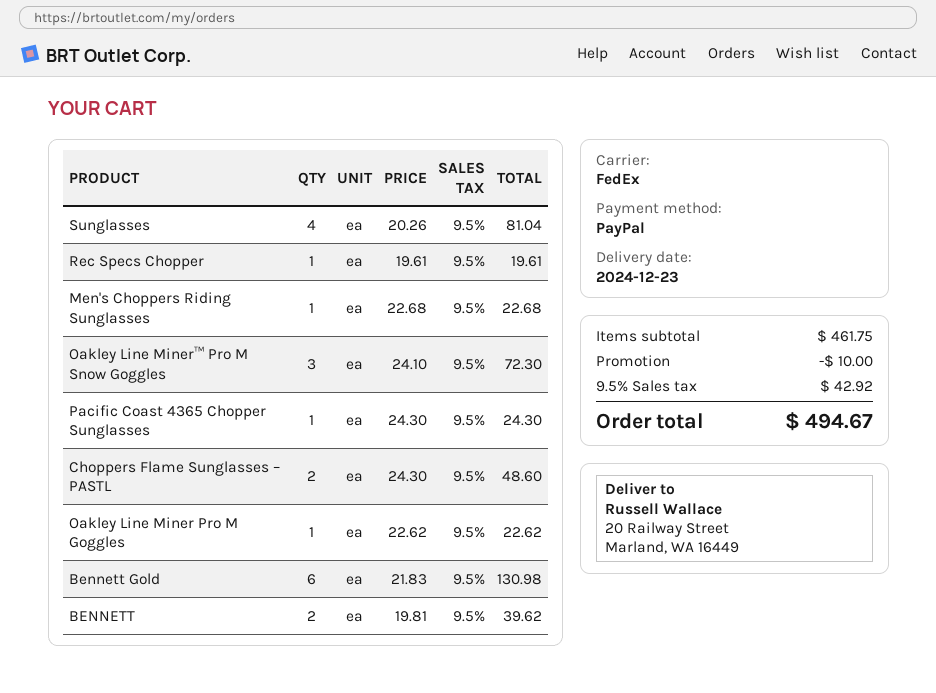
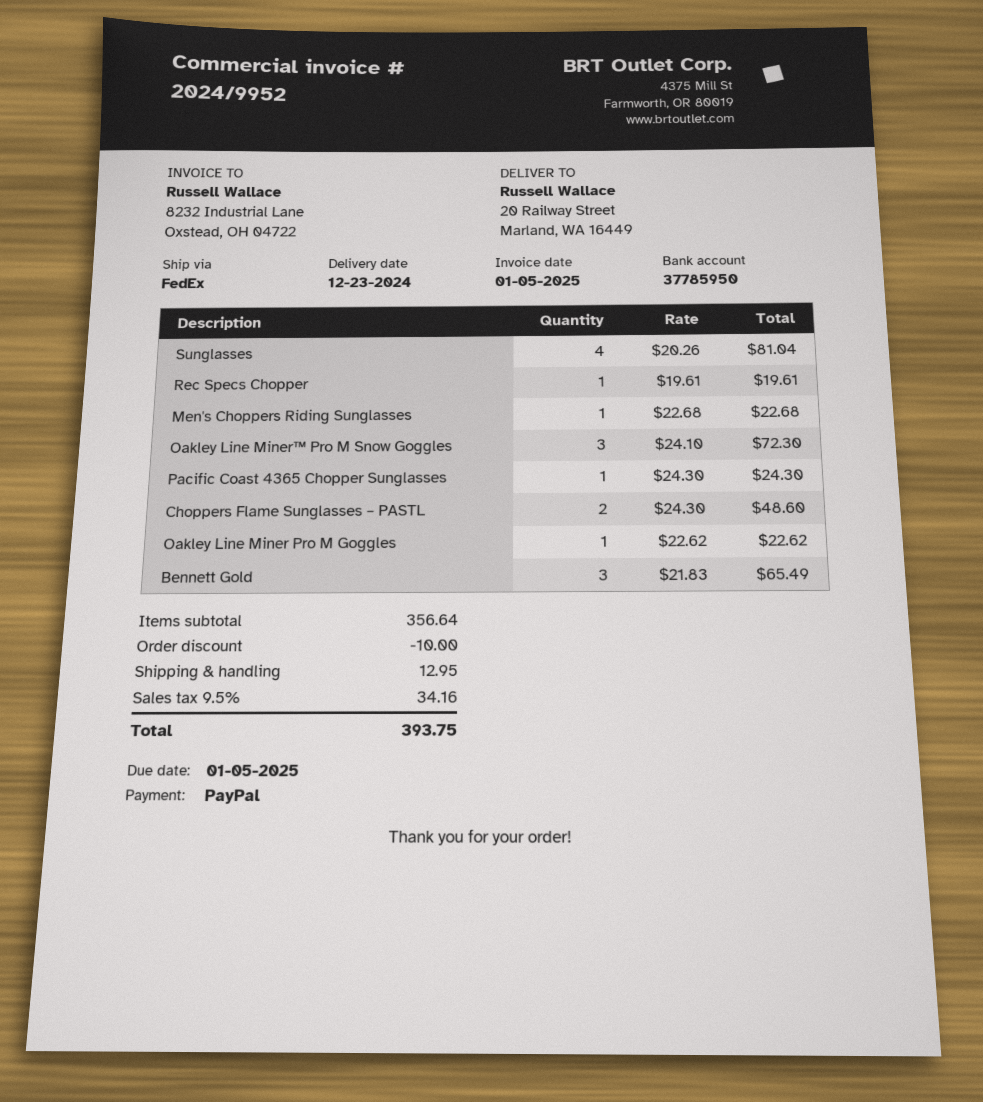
Bennett Gold: 6 x 21.83 = 130.98 -> 3 x 21.83 = 65.49
BENNETT: 2 x 19.81 = 39.62 -> none
subtotal: 461.75 -> 356.64
shipping: none -> 12.95
tax: 9.5% = 42.92 -> 9.5% = 34.16
total: 494.67 -> 393.75

